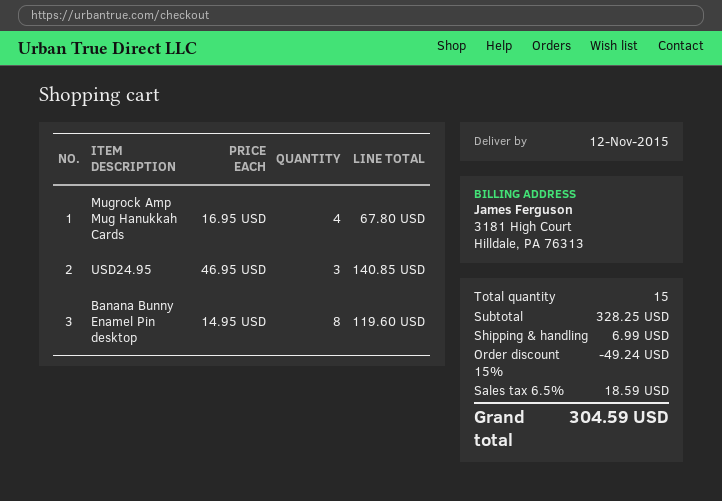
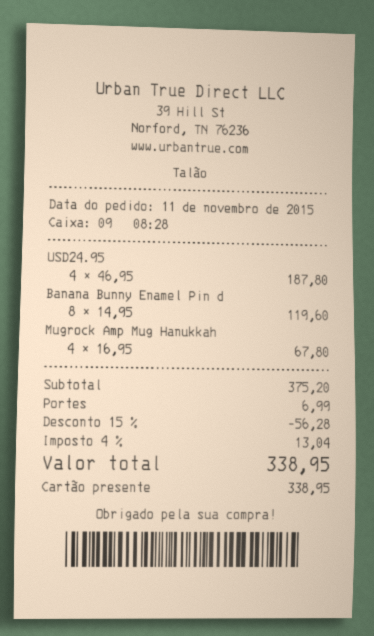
USD24.95: 3 x 46.95 = 140.85 -> 4 x 46.95 = 187.80
subtotal: 328.25 -> 375.20
discount: 15% = 49.24 -> 15% = 56.28
tax: 6.5% = 18.59 -> 4% = 13.04
total: 304.59 -> 338.95

